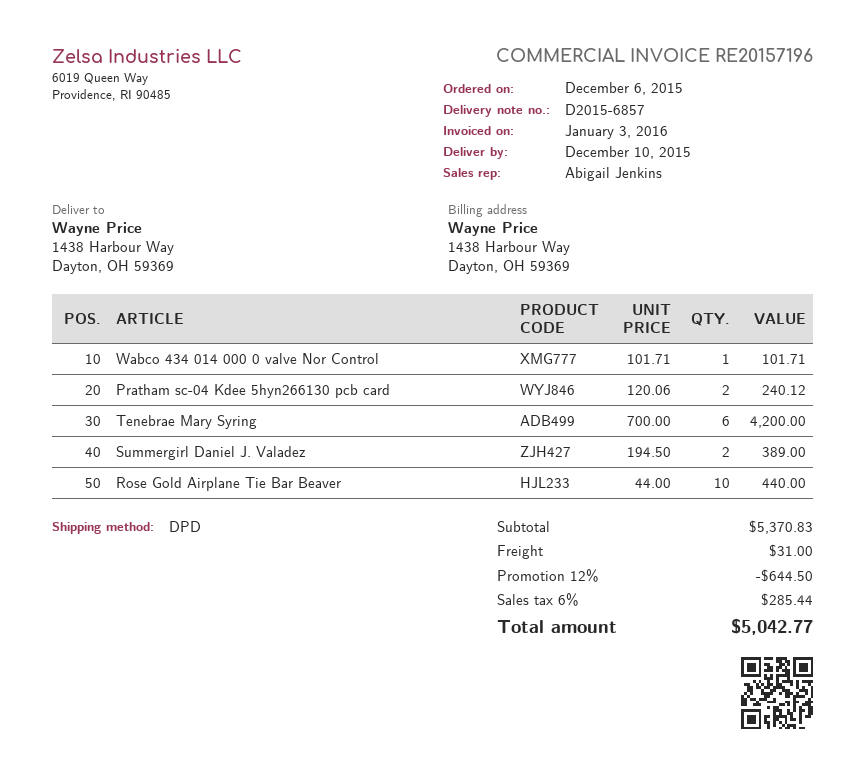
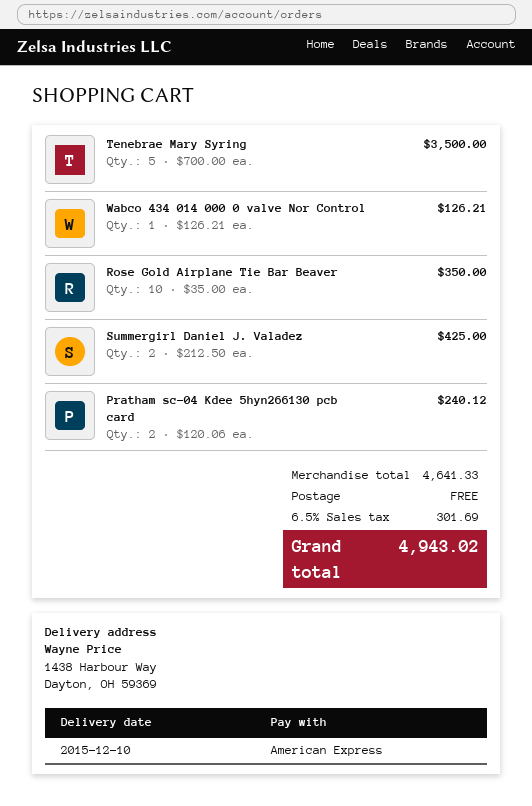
Wabco 434 014 000 0 valve Nor Control: 1 x 101.71 = 101.71 -> 1 x 126.21 = 126.21
Tenebrae Mary Syring: 6 x 700.00 = 4200.00 -> 5 x 700.00 = 3500.00
Summergirl Daniel J. Valadez: 2 x 194.50 = 389.00 -> 2 x 212.50 = 425.00
Rose Gold Airplane Tie Bar Beaver: 10 x 44.00 = 440.00 -> 10 x 35.00 = 350.00
subtotal: 5370.83 -> 4641.33
discount: 12% = 644.50 -> none
shipping: 31.00 -> 0.00
tax: 6% = 285.44 -> 6.5% = 301.69
total: 5042.77 -> 4943.02

